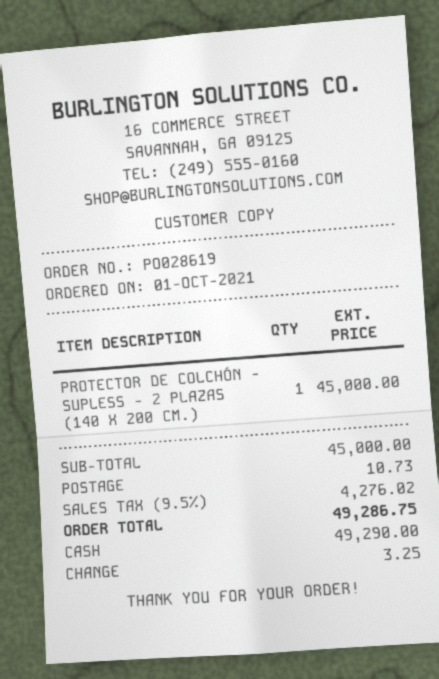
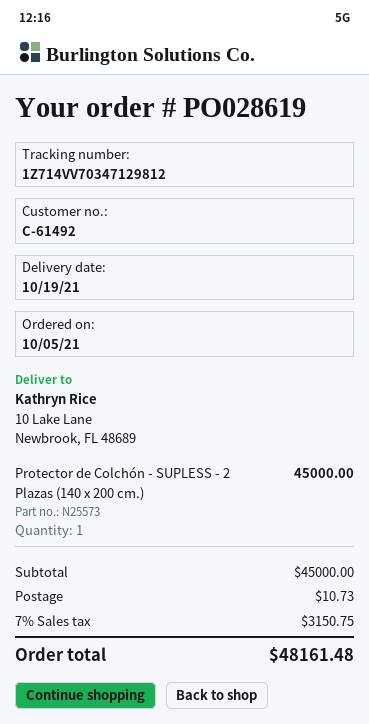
order date: 2021-10-01 -> 2021-10-05
tax: 9.5% = 4276.02 -> 7% = 3150.75
total: 49286.75 -> 48161.48

